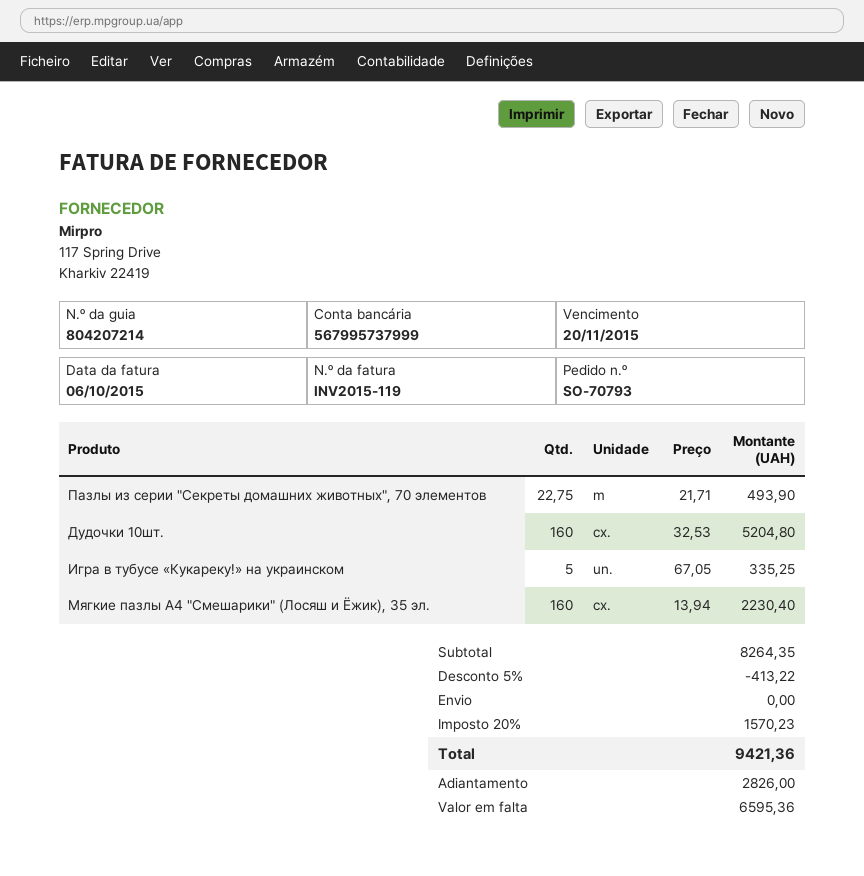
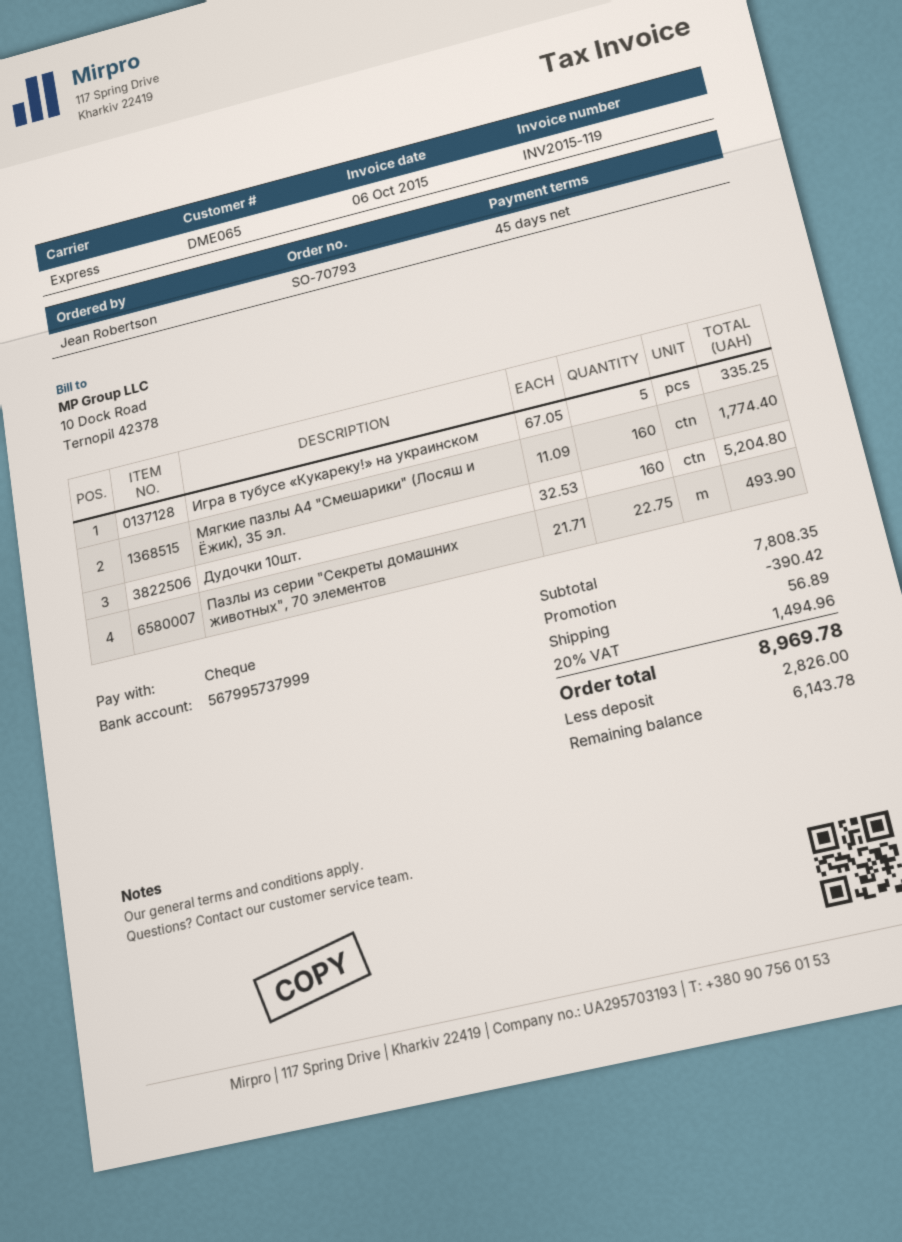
Мягкие пазлы А4 "Смешарики" (Лосяш и Ёжик), 35 эл.: 160 x 13.94 = 2230.40 -> 160 x 11.09 = 1774.40
subtotal: 8264.35 -> 7808.35
discount: 413.22 -> 390.42
shipping: 0.00 -> 56.89
tax: 20% = 1570.23 -> 20% = 1494.96
total: 9421.36 -> 8969.78
balance: 6595.36 -> 6143.78

